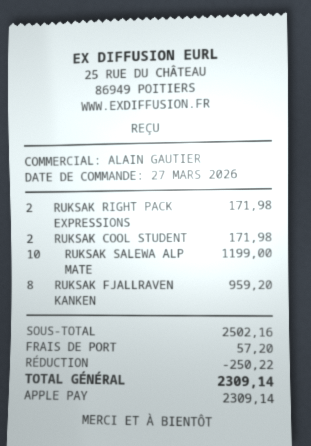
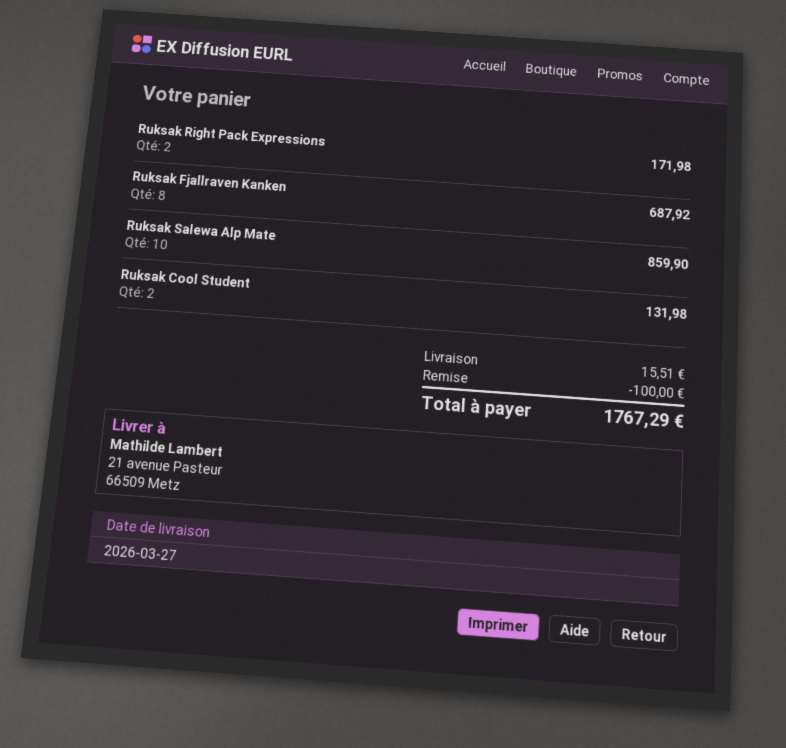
RUKSAK COOL STUDENT: 2 for 171.98 -> 2 for 131.98
RUKSAK SALEWA ALP MATE: 10 for 1199.00 -> 10 for 859.90
RUKSAK FJALLRAVEN KANKEN: 8 for 959.20 -> 8 for 687.92
discount: 250.22 -> 100.00
shipping: 57.20 -> 15.51
total: 2309.14 -> 1767.29

